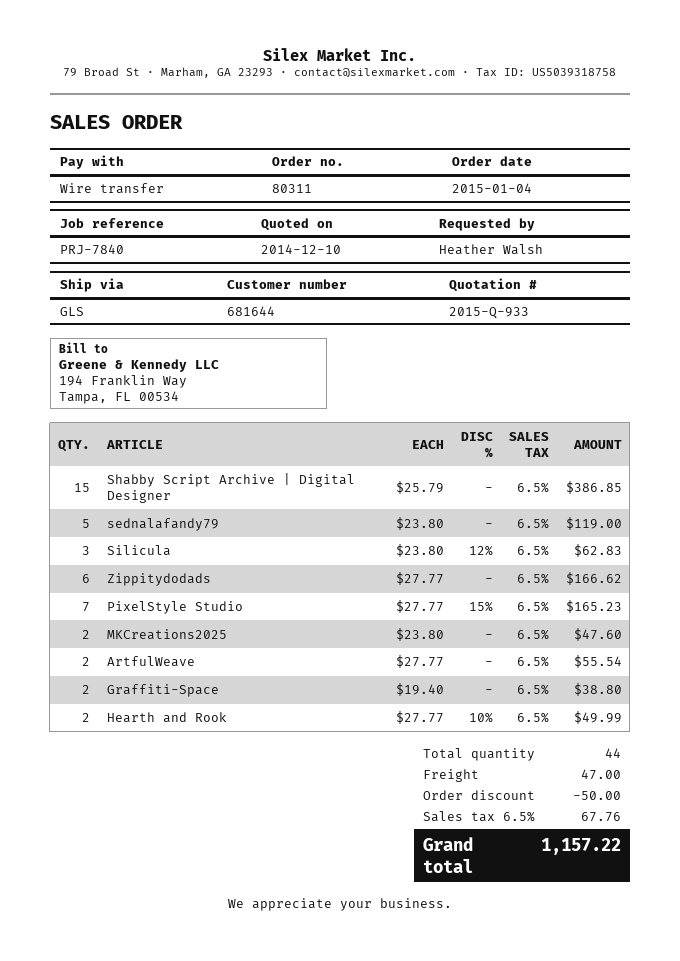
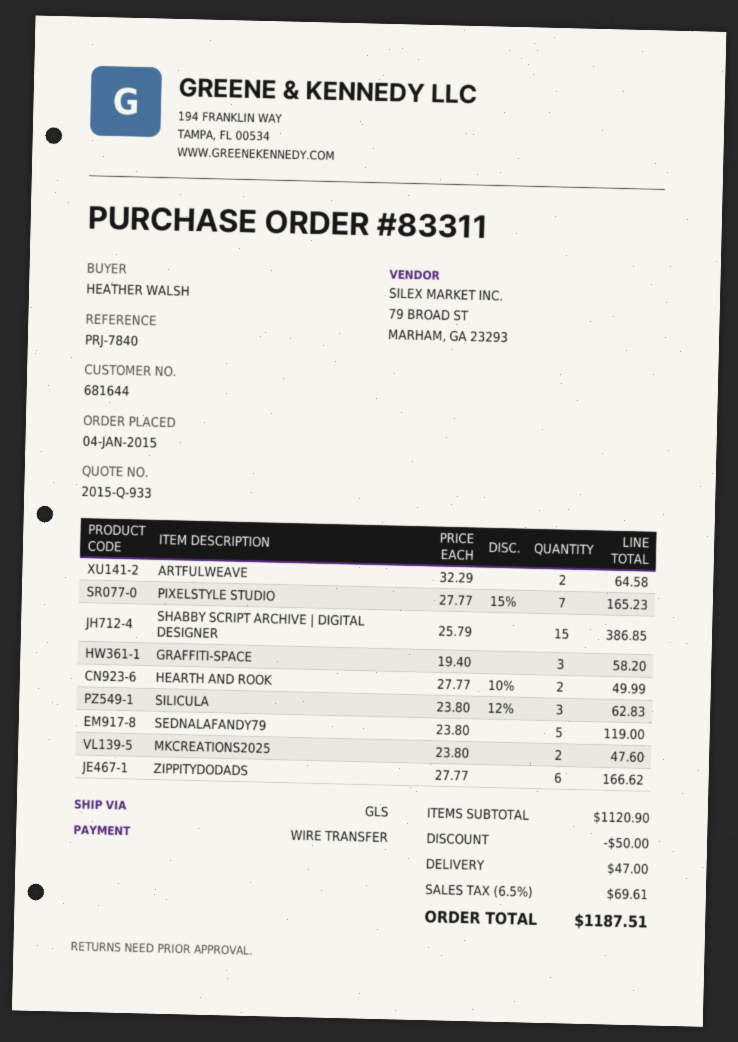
order number: 80311 -> 83311
ArtfulWeave: 2 x 27.77 = 55.54 -> 2 x 32.29 = 64.58
Graffiti-Space: 2 x 19.40 = 38.80 -> 3 x 19.40 = 58.20
tax: 6.5% = 67.76 -> 6.5% = 69.61
total: 1157.22 -> 1187.51

